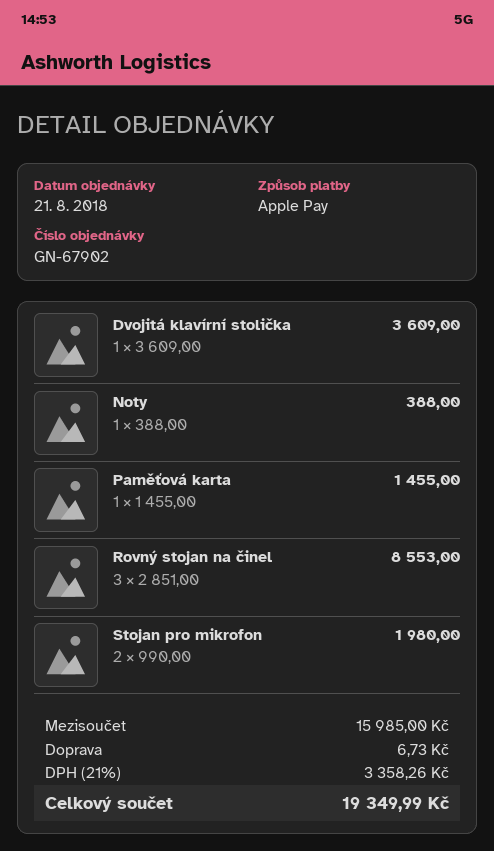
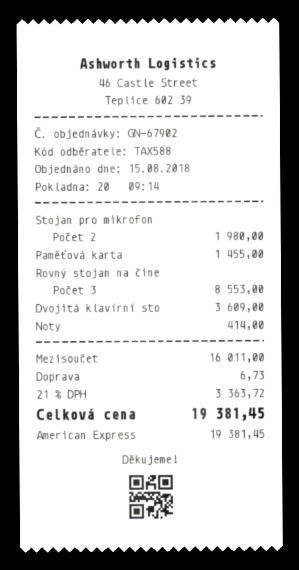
order date: 2018-08-21 -> 2018-08-15
payment method: Apple Pay -> American Express
Noty: 1 for 388.00 -> 1 for 414.00
subtotal: 15985.00 -> 16011.00
tax: 21% = 3358.26 -> 21% = 3363.72
total: 19349.99 -> 19381.45

